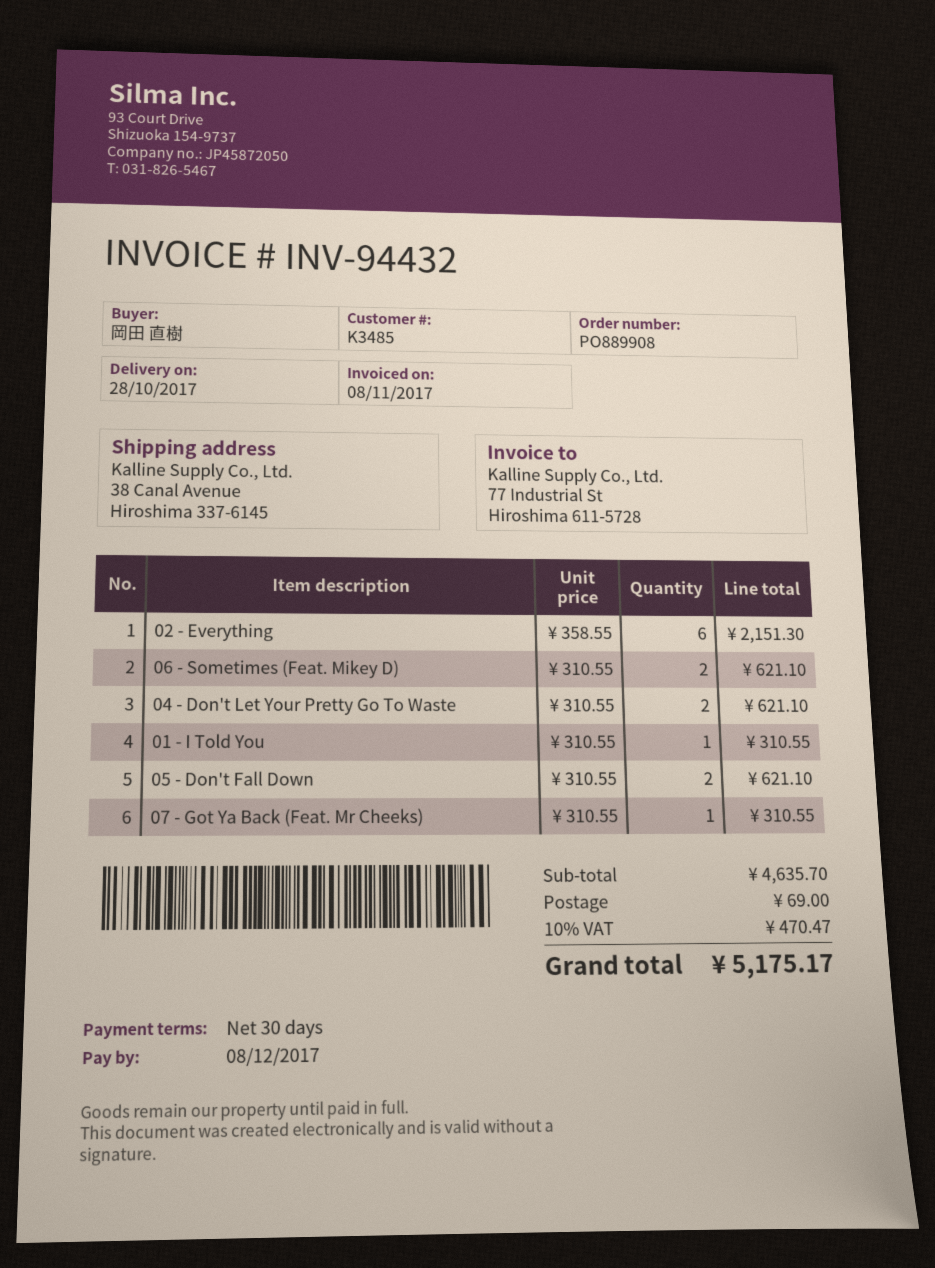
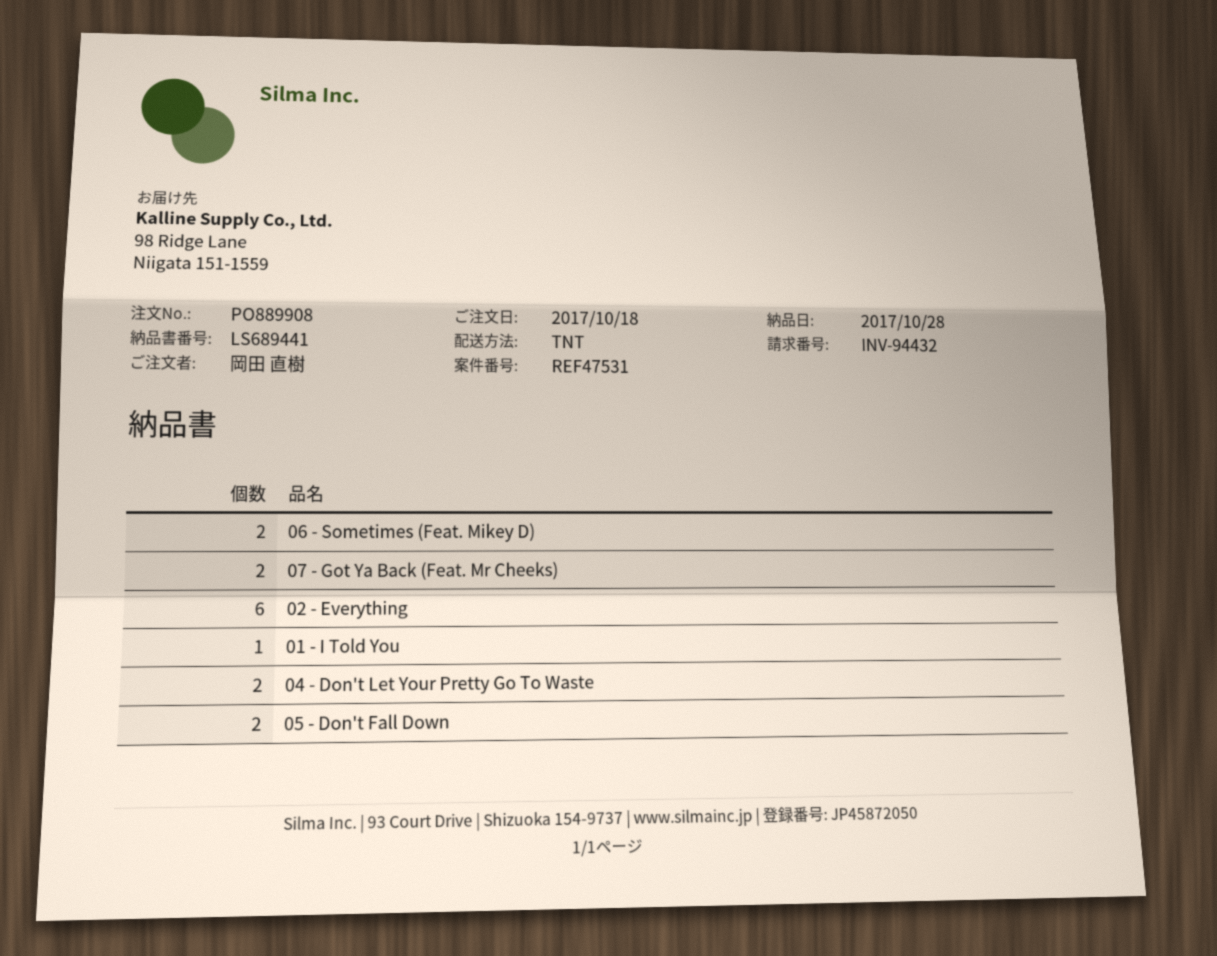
ship to: 38 Canal Avenue, Hiroshima 337-6145 -> 98 Ridge Lane, Niigata 151-1559
07 - Got Ya Back (Feat. Mr Cheeks): 1 -> 2

